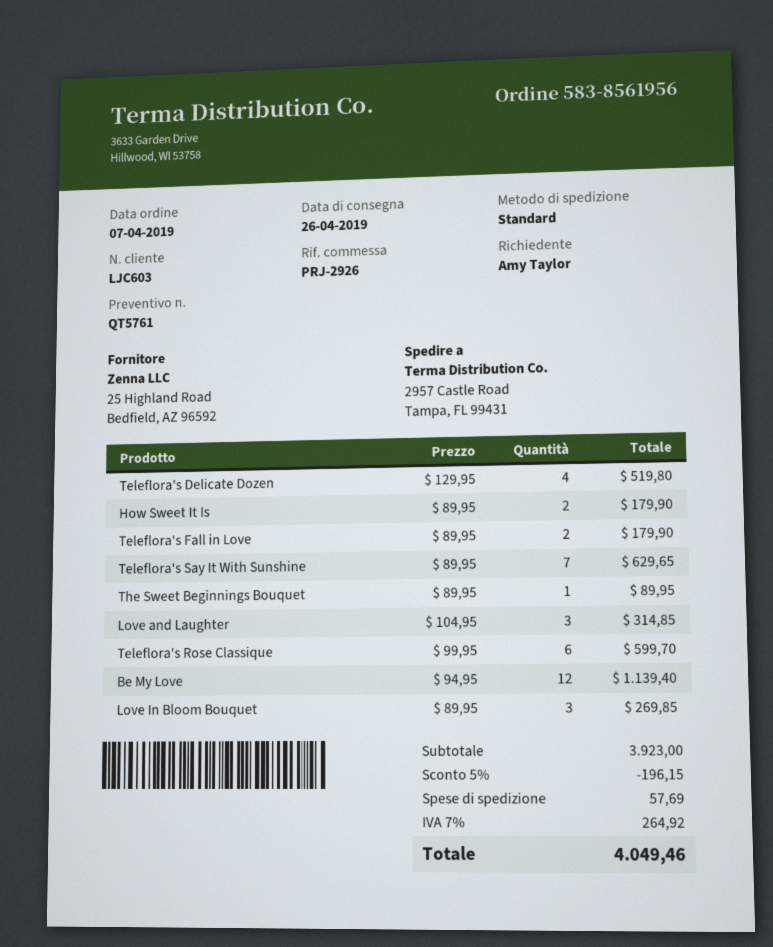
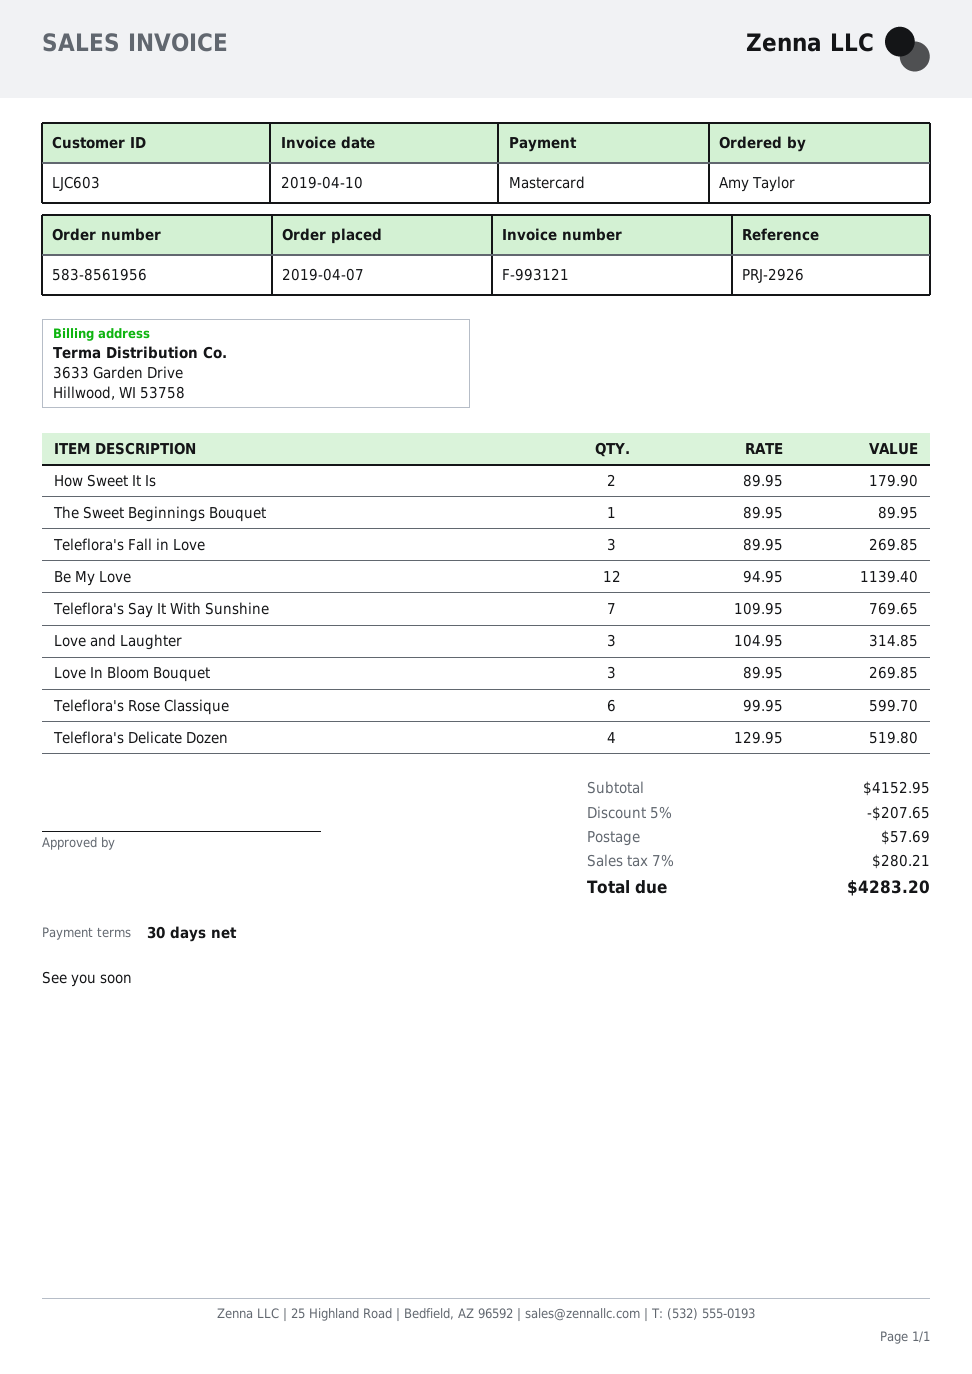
Teleflora's Fall in Love: 2 x 89.95 = 179.90 -> 3 x 89.95 = 269.85
Teleflora's Say It With Sunshine: 7 x 89.95 = 629.65 -> 7 x 109.95 = 769.65
subtotal: 3923.00 -> 4152.95
discount: 5% = 196.15 -> 5% = 207.65
tax: 7% = 264.92 -> 7% = 280.21
total: 4049.46 -> 4283.20

